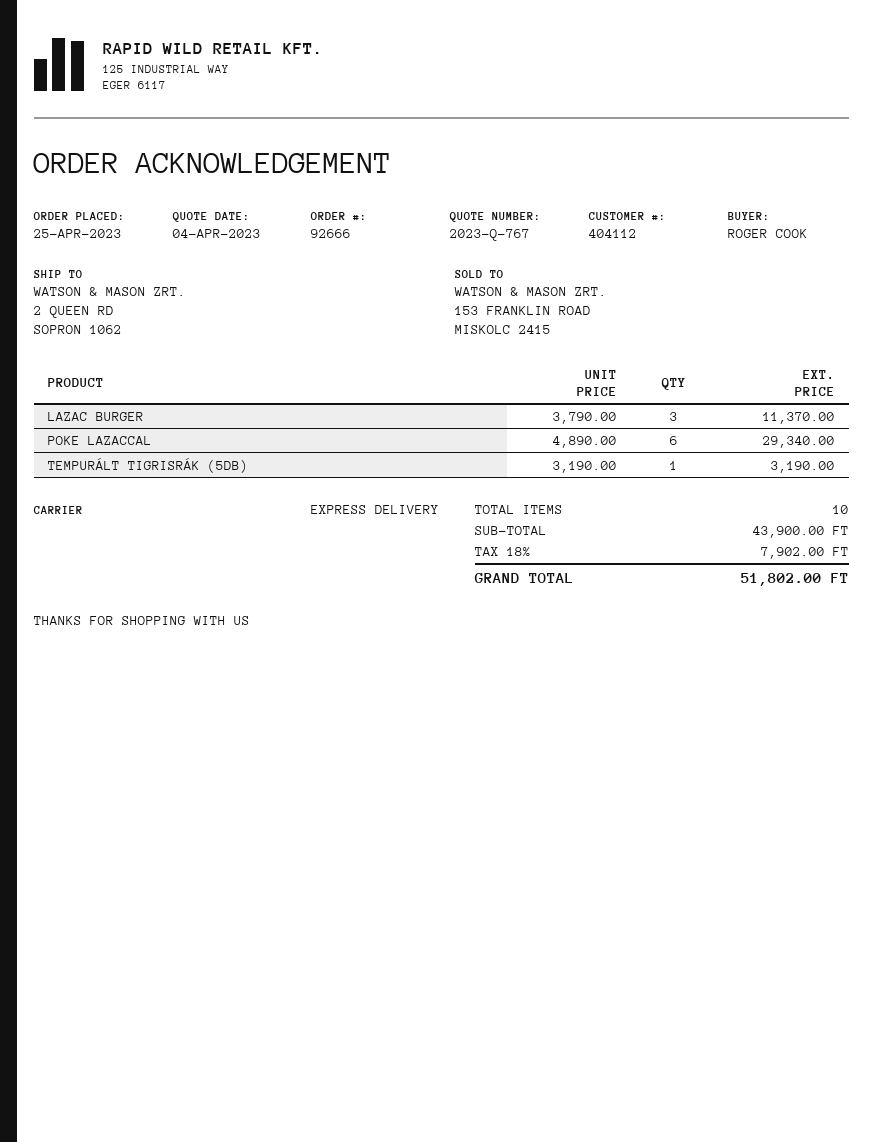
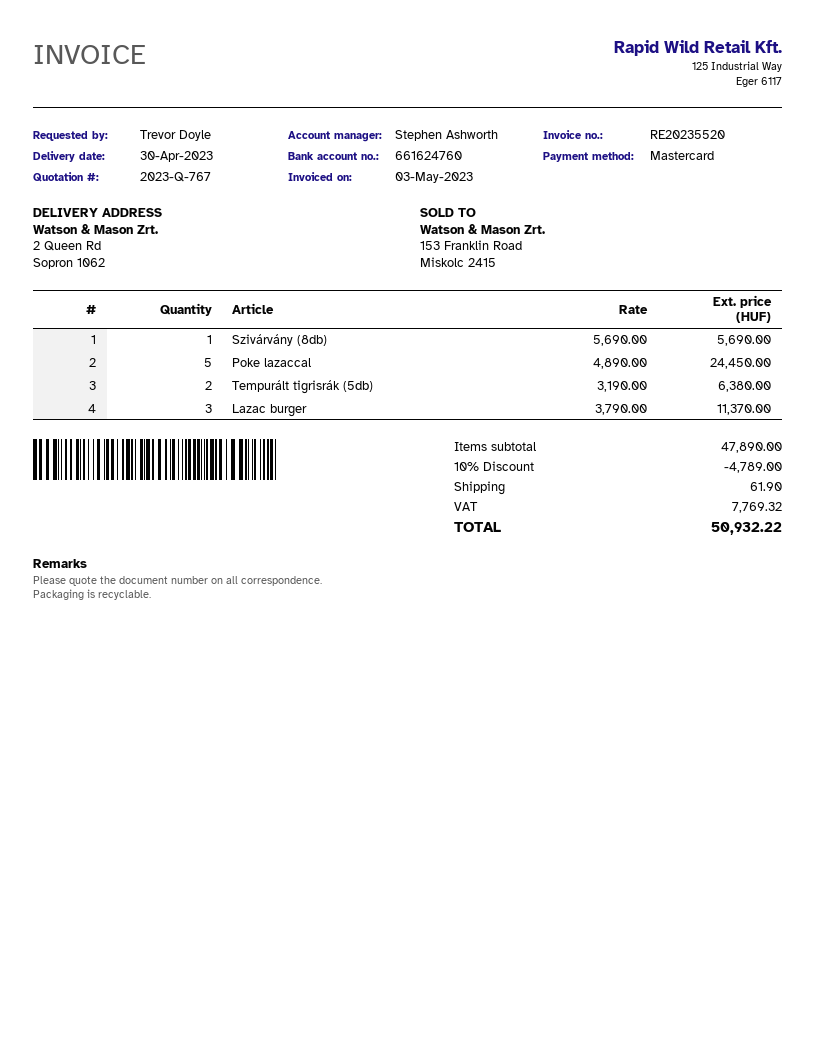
ordered by: ROGER COOK -> Trevor Doyle
POKE LAZACCAL: 6 x 4890.00 = 29340.00 -> 5 x 4890.00 = 24450.00
TEMPURÁLT TIGRISRÁK (5DB): 1 x 3190.00 = 3190.00 -> 2 x 3190.00 = 6380.00
Szivárvány (8db): none -> 1 x 5690.00 = 5690.00
subtotal: 43900.00 -> 47890.00
discount: none -> 10% = 4789.00
shipping: none -> 61.90
tax: 7902.00 -> 7769.32
total: 51802.00 -> 50932.22

